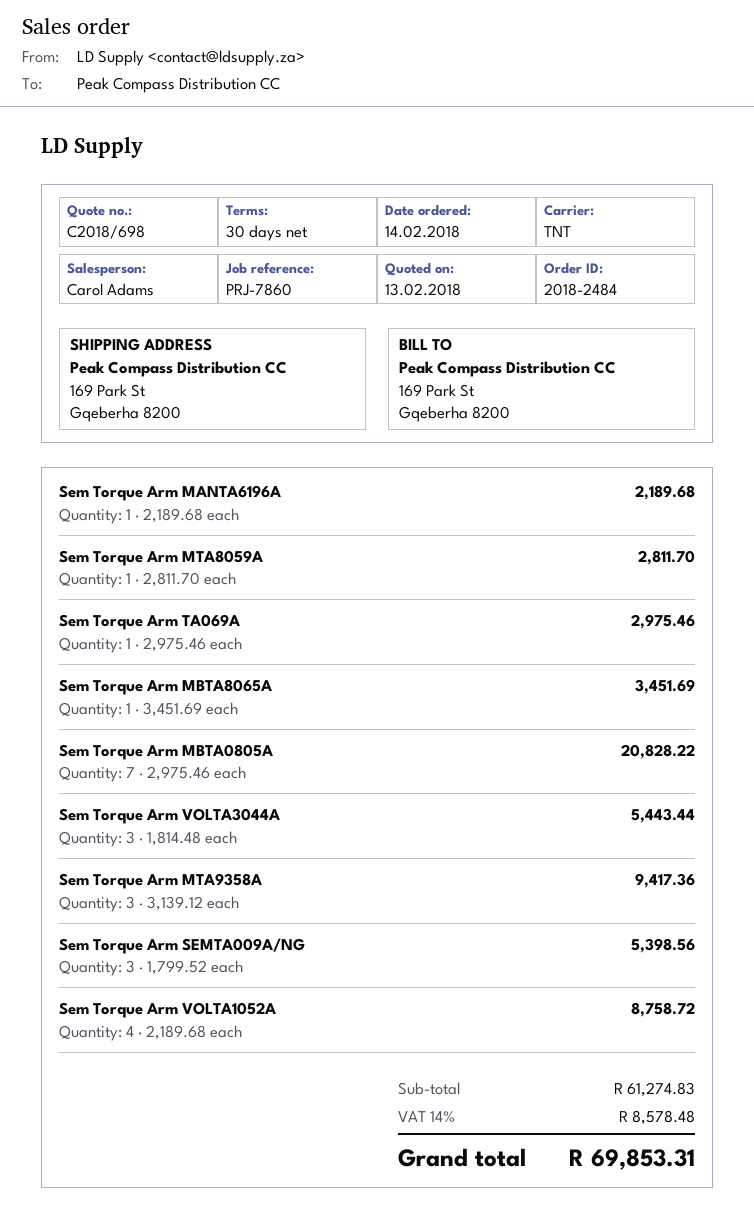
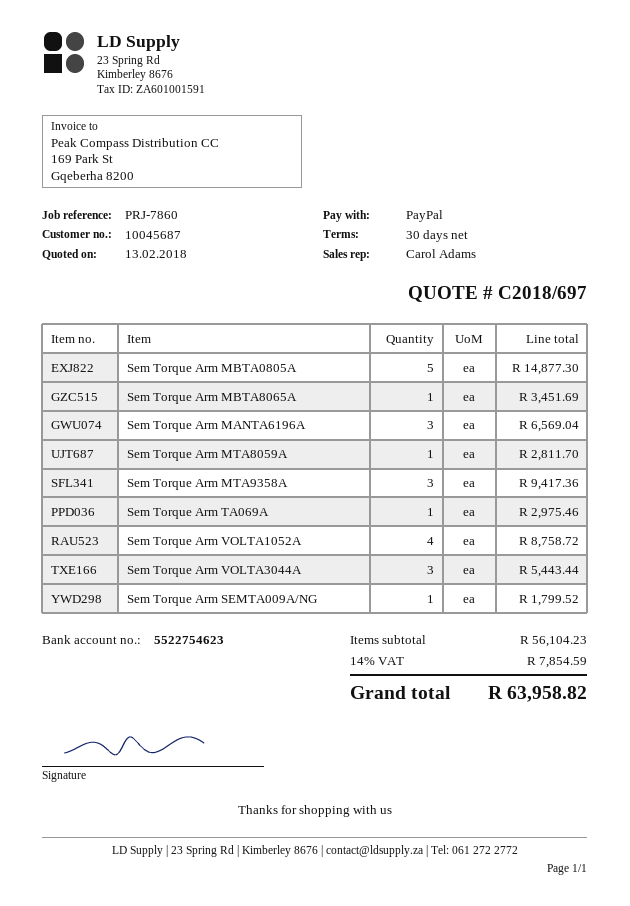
quote number: C2018/698 -> C2018/697
Sem Torque Arm MANTA6196A: 1 for 2189.68 -> 3 for 6569.04
Sem Torque Arm MBTA0805A: 7 for 20828.22 -> 5 for 14877.30
Sem Torque Arm SEMTA009A/NG: 3 for 5398.56 -> 1 for 1799.52
subtotal: 61274.83 -> 56104.23
tax: 14% = 8578.48 -> 14% = 7854.59
total: 69853.31 -> 63958.82

